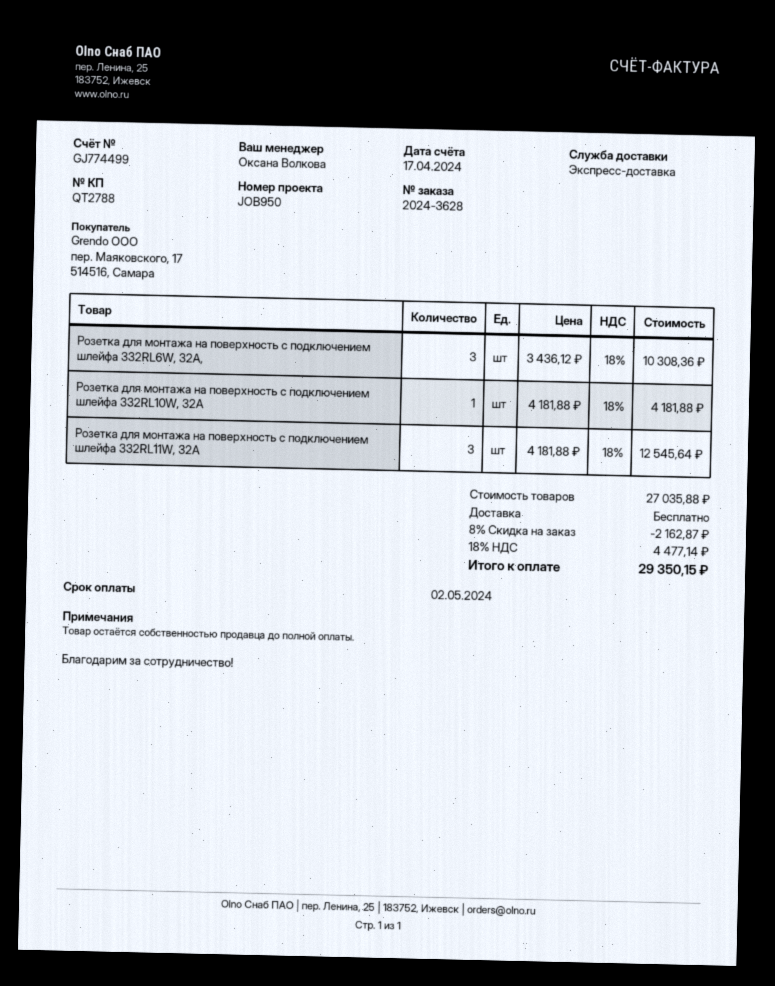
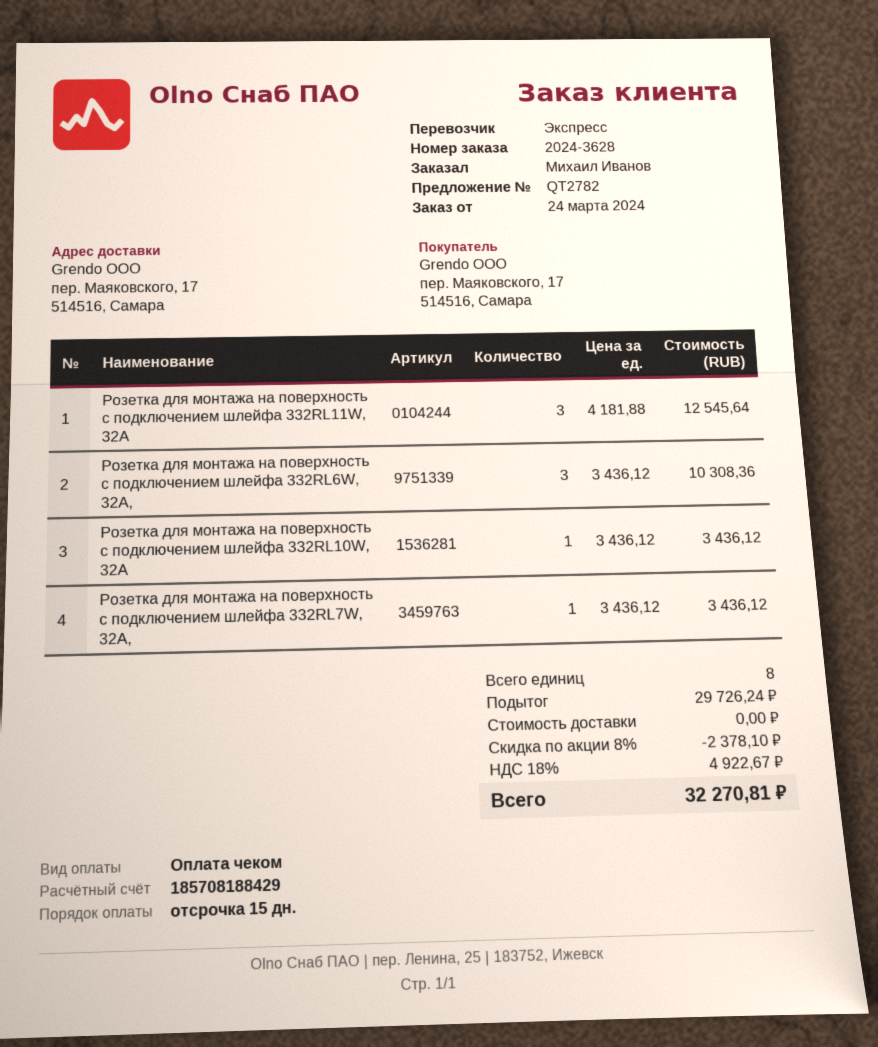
quote number: QT2788 -> QT2782
Розетка для монтажа на поверхность с подключением шлейфа 332RL10W, 32A: 1 x 4181.88 = 4181.88 -> 1 x 3436.12 = 3436.12
Розетка для монтажа на поверхность с подключением шлейфа 332RL7W, 32A,: none -> 1 x 3436.12 = 3436.12
subtotal: 27035.88 -> 29726.24
discount: 8% = 2162.87 -> 8% = 2378.10
tax: 18% = 4477.14 -> 18% = 4922.67
total: 29350.15 -> 32270.81

